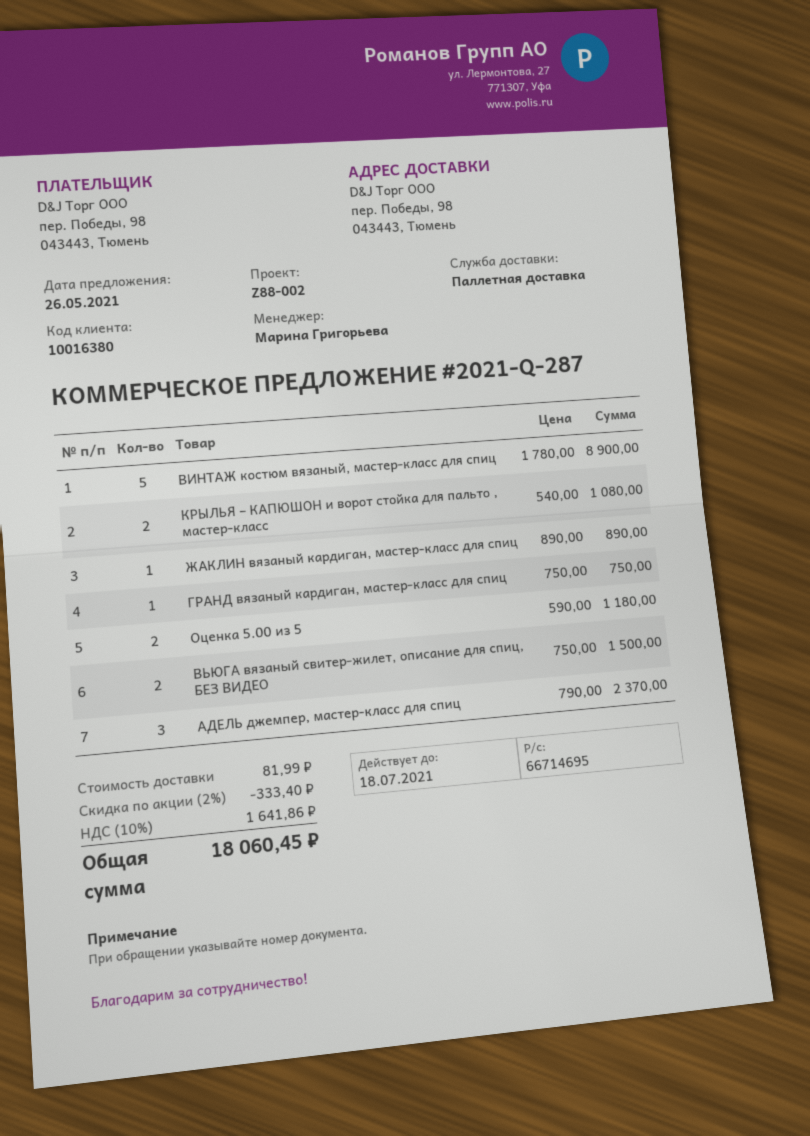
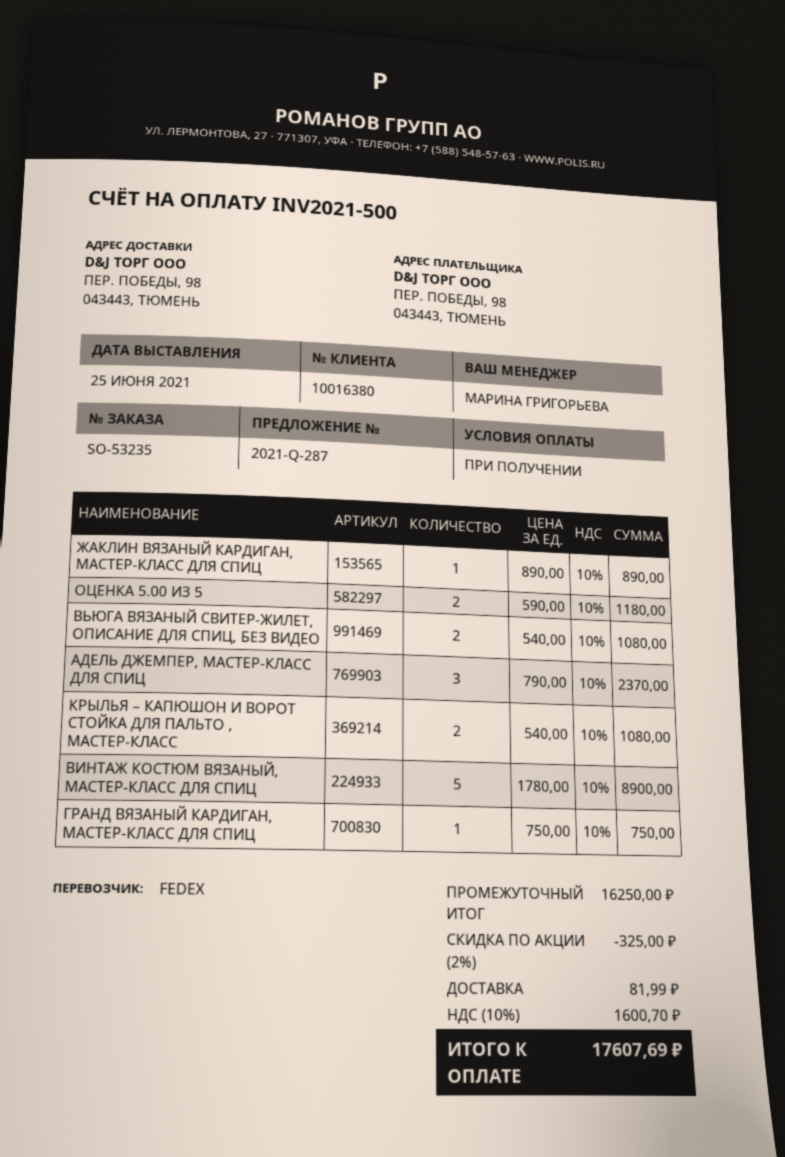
shipping method: pallet freight -> FedEx
ВЬЮГА вязаный свитер-жилет, описание для спиц, БЕЗ ВИДЕО: 2 x 750.00 = 1500.00 -> 2 x 540.00 = 1080.00
discount: 2% = 333.40 -> 2% = 325.00
tax: 10% = 1641.86 -> 10% = 1600.70
total: 18060.45 -> 17607.69

